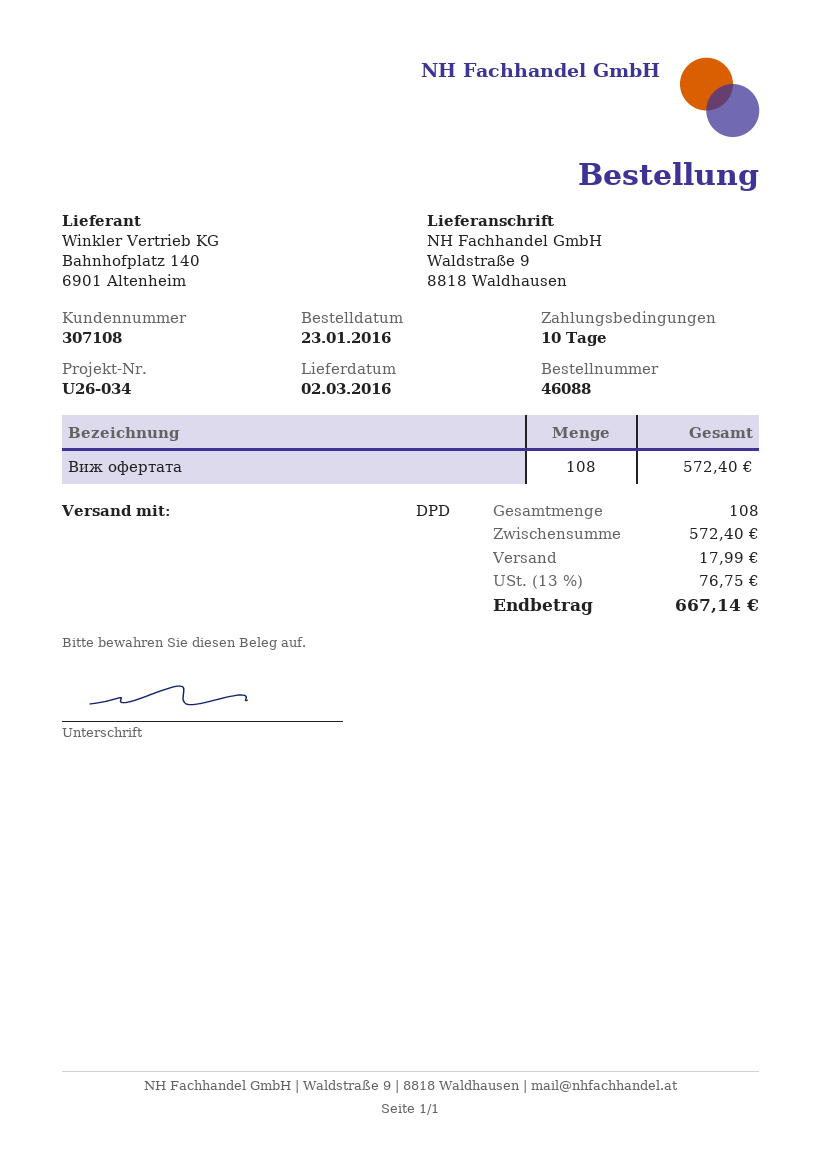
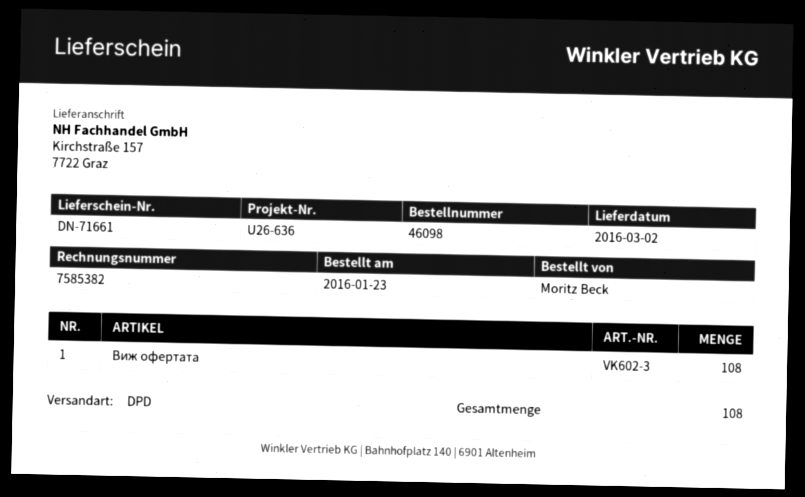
order number: 46088 -> 46098
reference: U26-034 -> U26-636
ship to: Waldstraße 9, 8818 Waldhausen -> Kirchstraße 157, 7722 Graz

